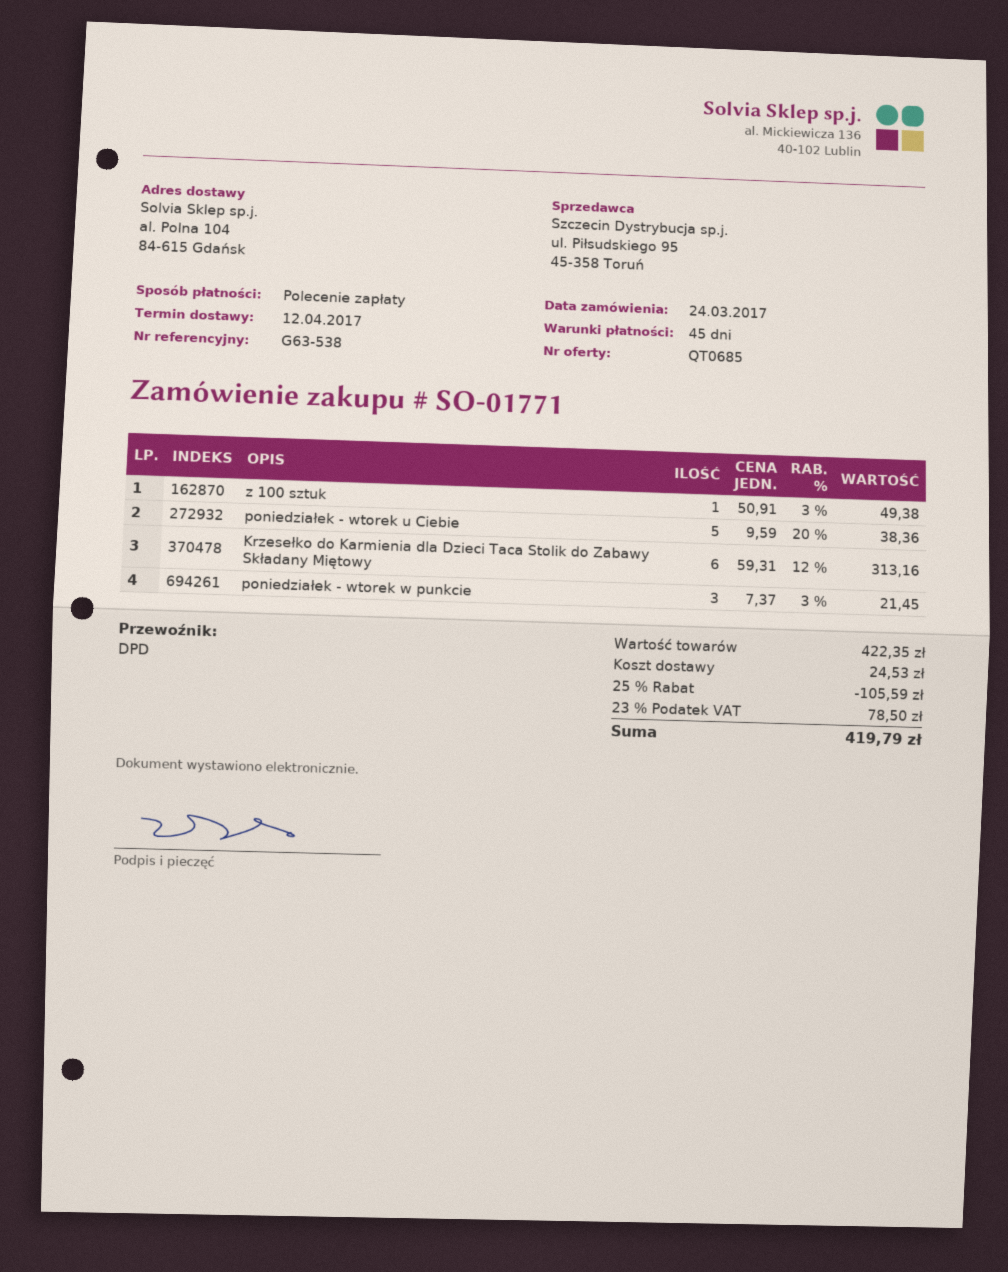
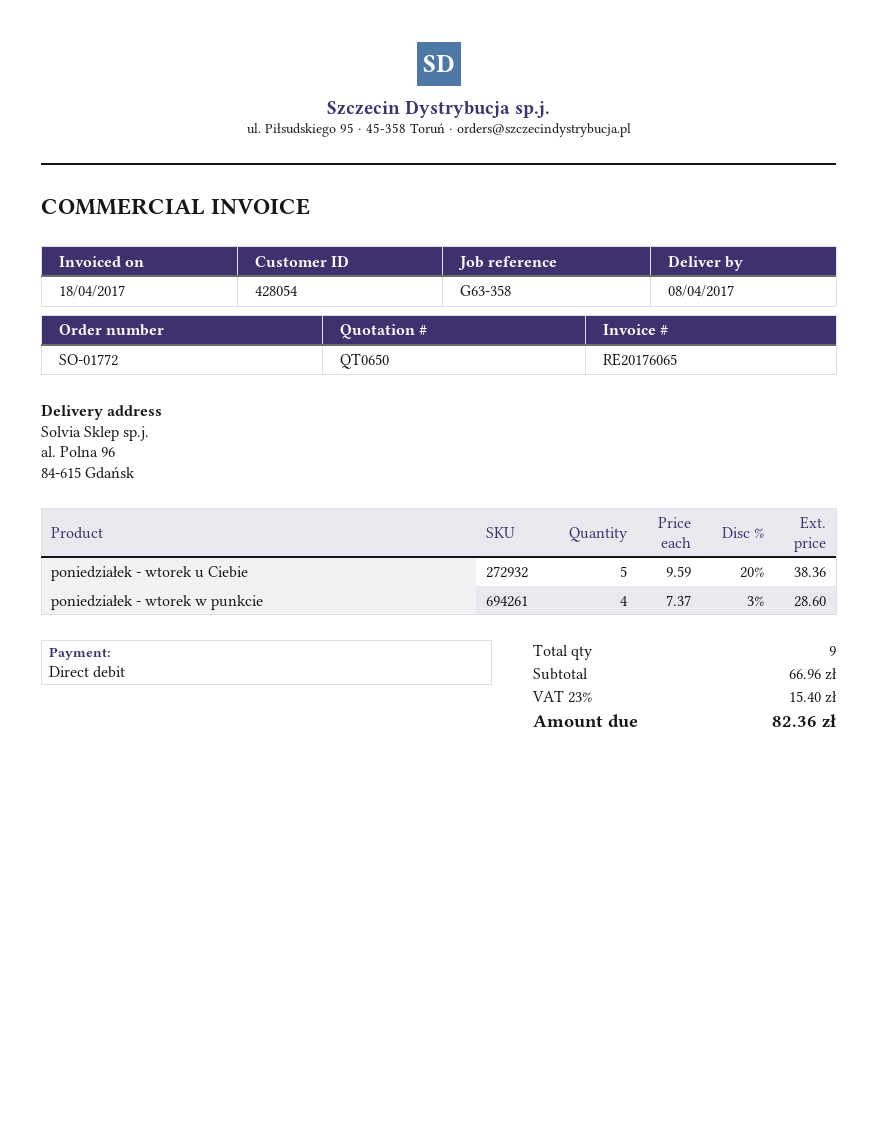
quote number: QT0685 -> QT0650
order number: SO-01771 -> SO-01772
delivery date: 2017-04-12 -> 2017-04-08
reference: G63-538 -> G63-358
ship to: al. Polna 104, 84-615 Gdańsk -> al. Polna 96, 84-615 Gdańsk
z 100 sztuk: 1 x 50.91 - 3% = 49.38 -> none
Krzesełko do Karmienia dla Dzieci Taca Stolik do Zabawy Składany Miętowy: 6 x 59.31 - 12% = 313.16 -> none
poniedziałek - wtorek w punkcie: 3 x 7.37 - 3% = 21.45 -> 4 x 7.37 - 3% = 28.60
subtotal: 422.35 -> 66.96
discount: 25% = 105.59 -> none
shipping: 24.53 -> none
tax: 23% = 78.50 -> 23% = 15.40
total: 419.79 -> 82.36

